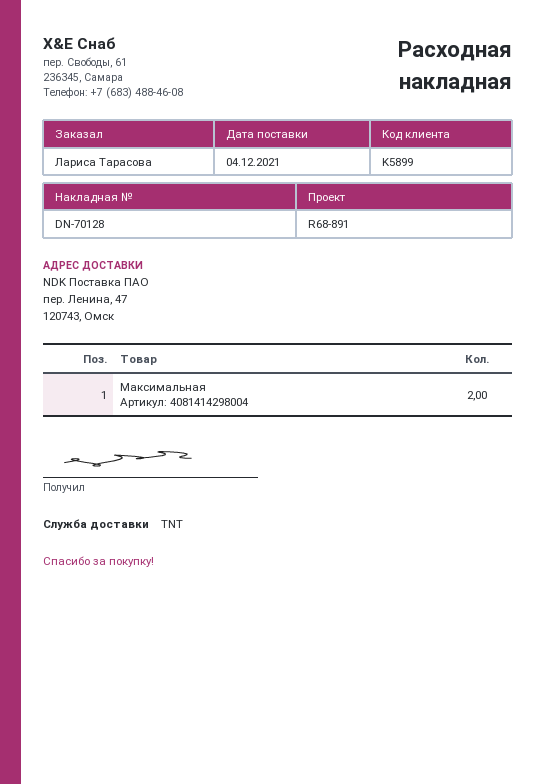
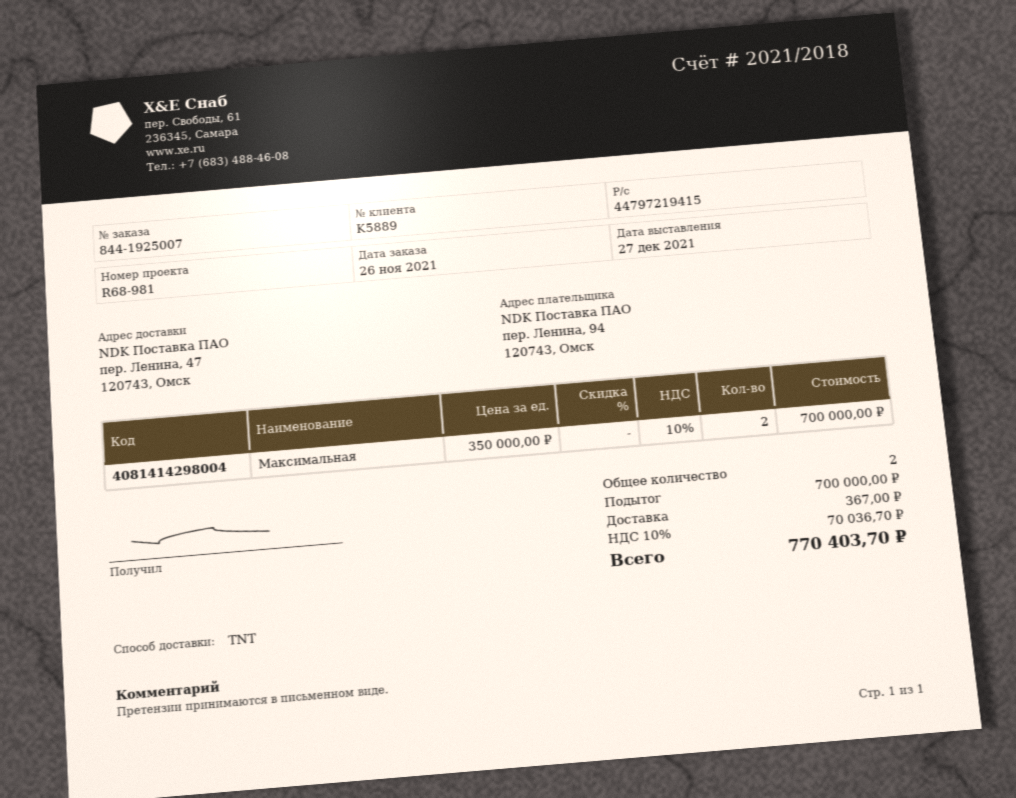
customer number: K5899 -> K5889
reference: R68-891 -> R68-981

